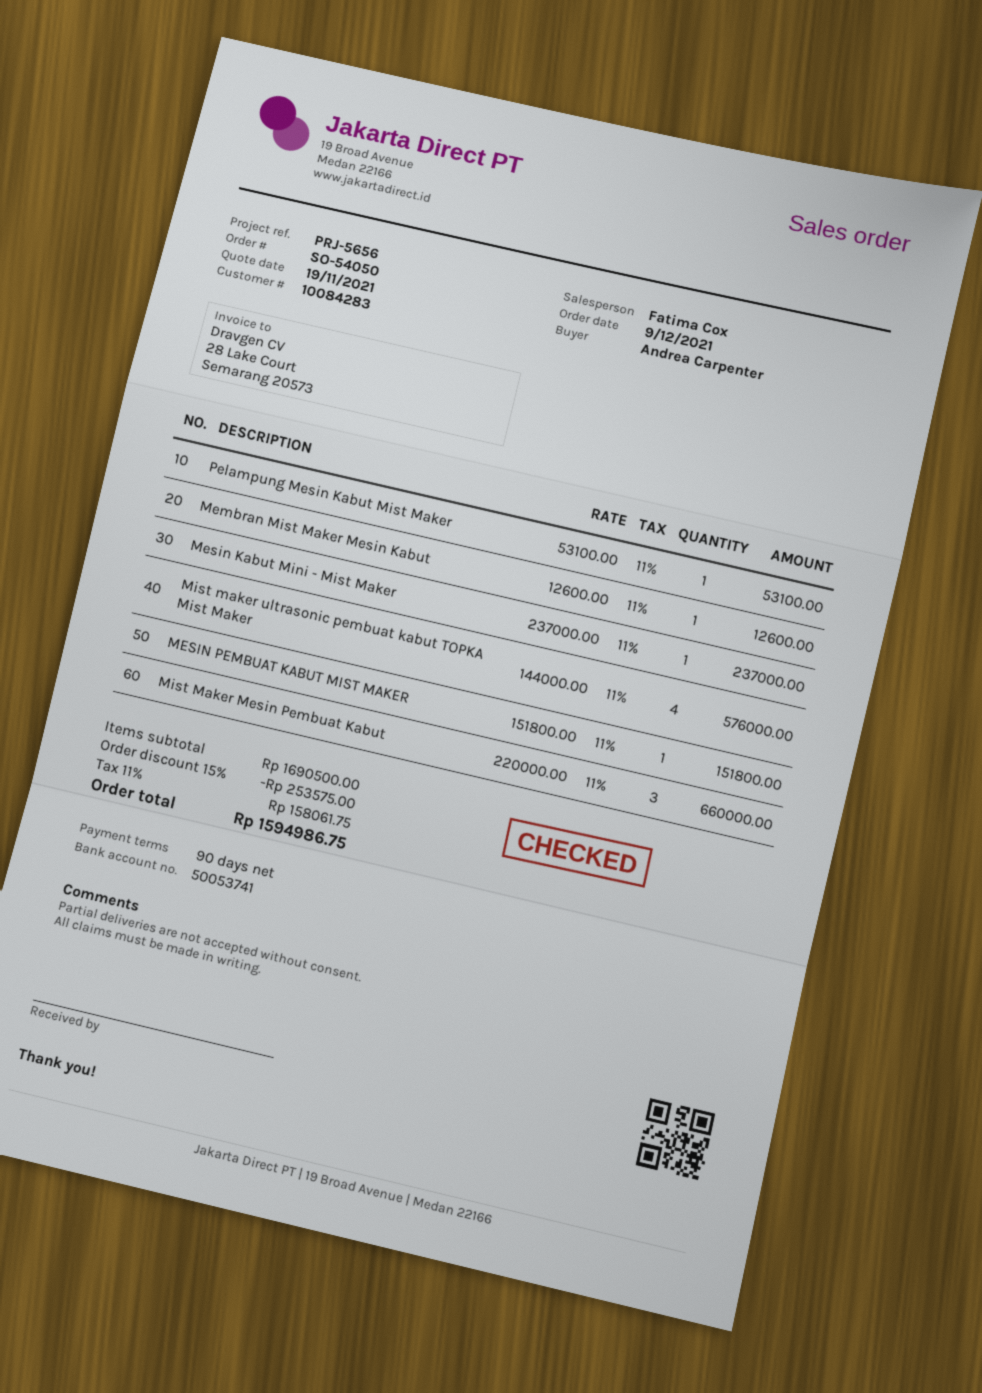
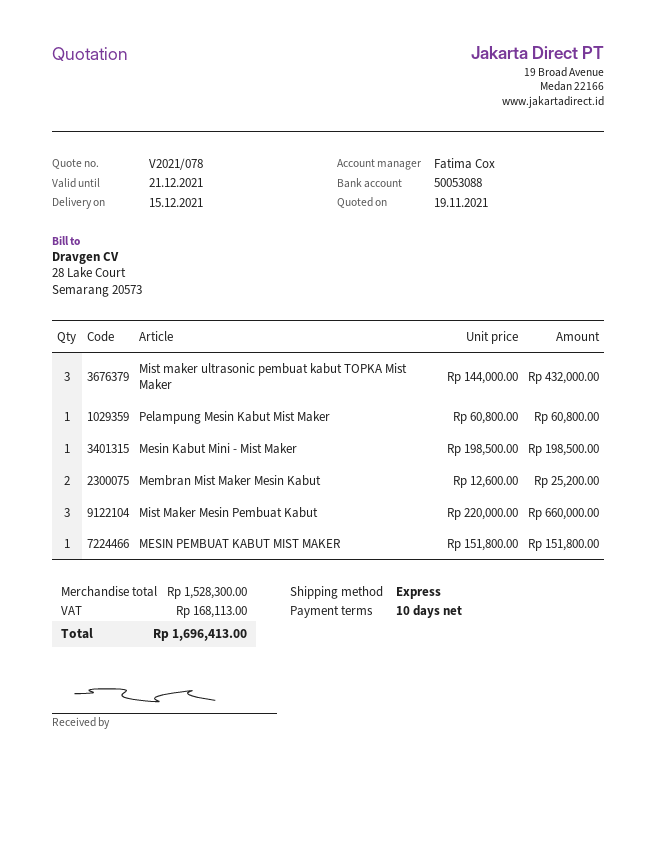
payment terms: 90 days -> 10 days
bank account: 50053741 -> 50053088
Pelampung Mesin Kabut Mist Maker: 1 x 53100.00 = 53100.00 -> 1 x 60800.00 = 60800.00
Membran Mist Maker Mesin Kabut: 1 x 12600.00 = 12600.00 -> 2 x 12600.00 = 25200.00
Mesin Kabut Mini - Mist Maker: 1 x 237000.00 = 237000.00 -> 1 x 198500.00 = 198500.00
Mist maker ultrasonic pembuat kabut TOPKA Mist Maker: 4 x 144000.00 = 576000.00 -> 3 x 144000.00 = 432000.00
subtotal: 1690500.00 -> 1528300.00
discount: 15% = 253575.00 -> none
tax: 158061.75 -> 168113.00
total: 1594986.75 -> 1696413.00

